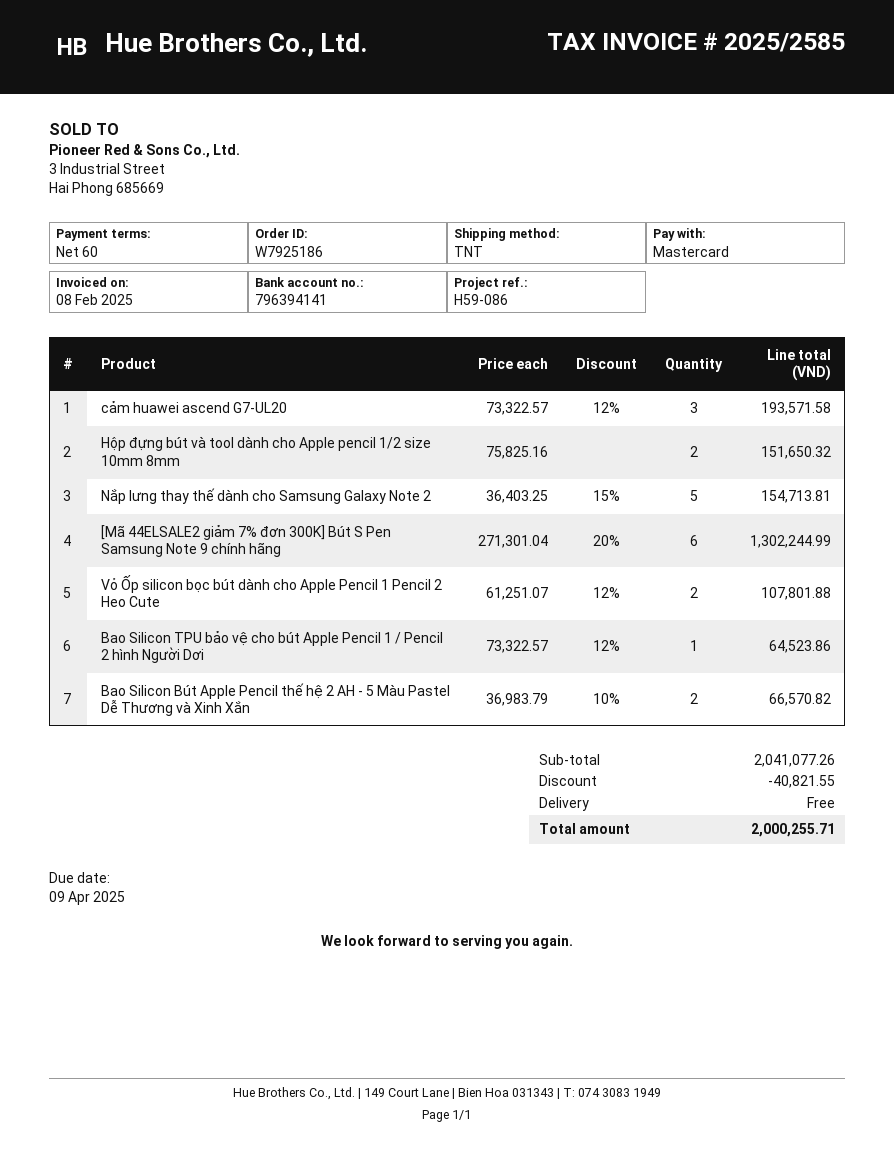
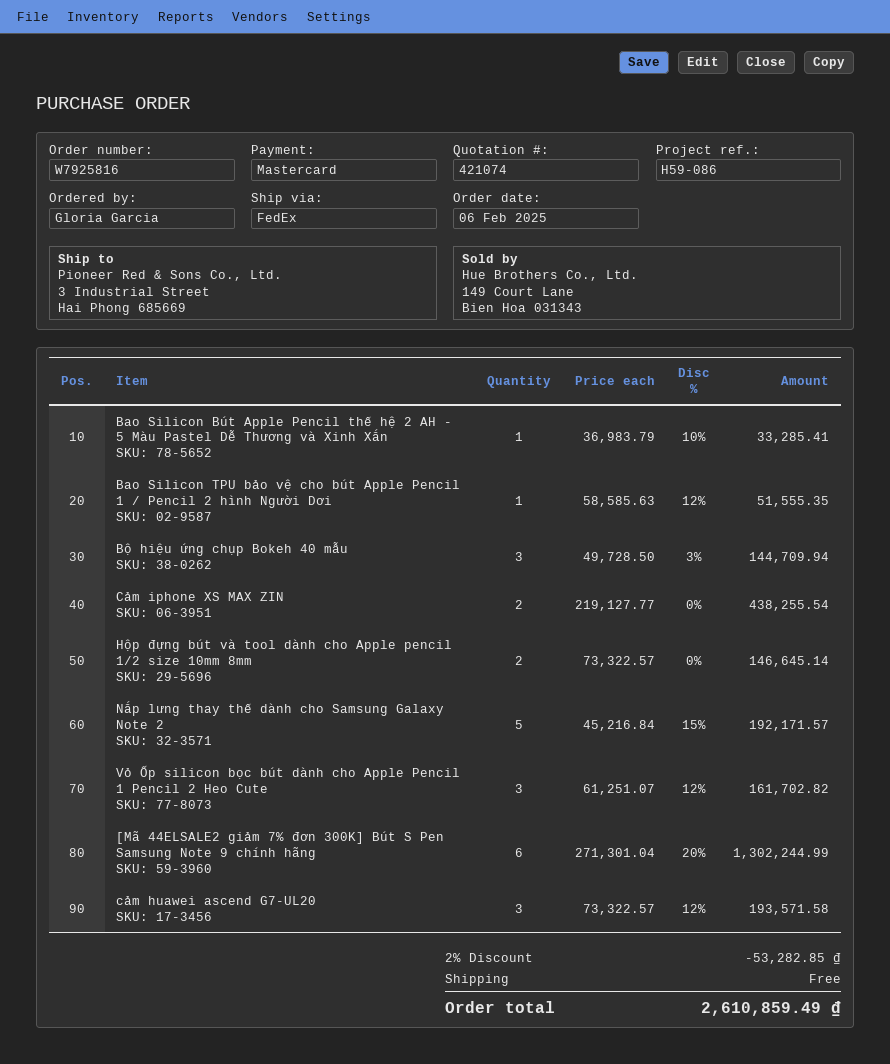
order number: W7925186 -> W7925816
shipping method: TNT -> FedEx
Hộp đựng bút và tool dành cho Apple pencil 1/2 size 10mm 8mm: 2 x 75825.16 = 151650.32 -> 2 x 73322.57 = 146645.14
Nắp lưng thay thế dành cho Samsung Galaxy Note 2: 5 x 36403.25 - 15% = 154713.81 -> 5 x 45216.84 - 15% = 192171.57
Vỏ Ốp silicon bọc bút dành cho Apple Pencil 1 Pencil 2 Heo Cute: 2 x 61251.07 - 12% = 107801.88 -> 3 x 61251.07 - 12% = 161702.82
Bao Silicon TPU bảo vệ cho bút Apple Pencil 1 / Pencil 2 hình Người Dơi: 1 x 73322.57 - 12% = 64523.86 -> 1 x 58585.63 - 12% = 51555.35
Bao Silicon Bút Apple Pencil thế hệ 2 AH - 5 Màu Pastel Dễ Thương và Xinh Xắn: 2 x 36983.79 - 10% = 66570.82 -> 1 x 36983.79 - 10% = 33285.41
Bộ hiệu ứng chụp Bokeh 40 mẫu: none -> 3 x 49728.50 - 3% = 144709.94
Cảm iphone XS MAX ZIN: none -> 2 x 219127.77 = 438255.54
discount: 40821.55 -> 53282.85
total: 2000255.71 -> 2610859.49

